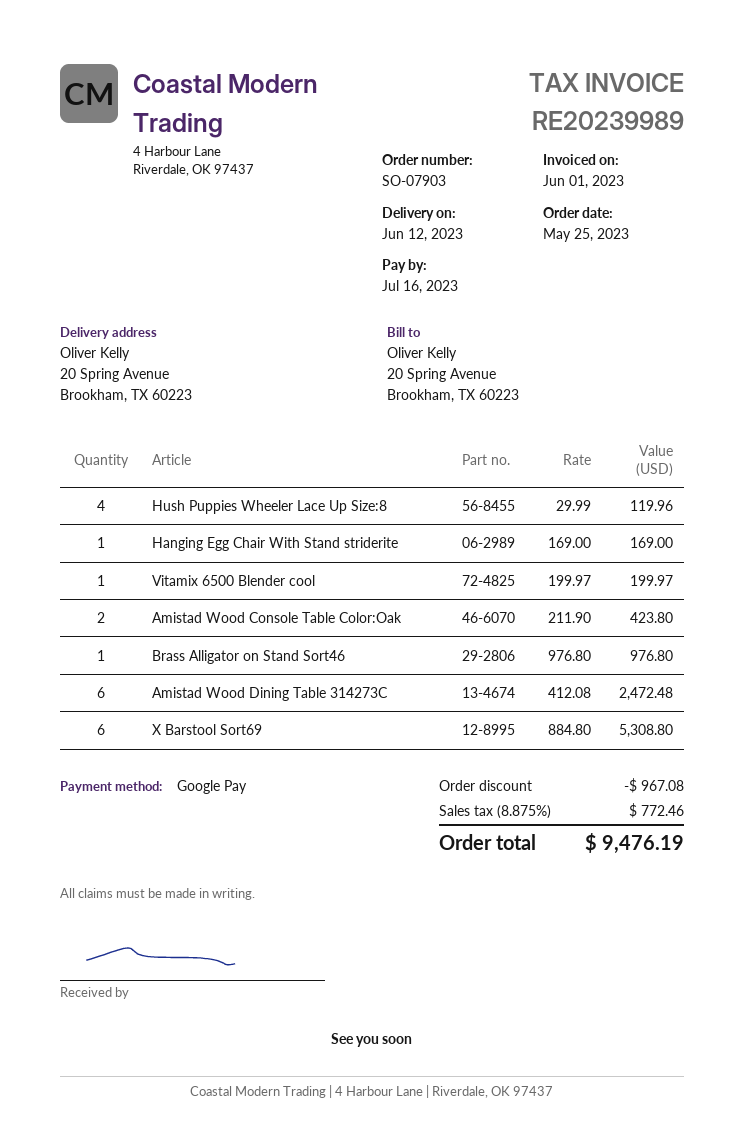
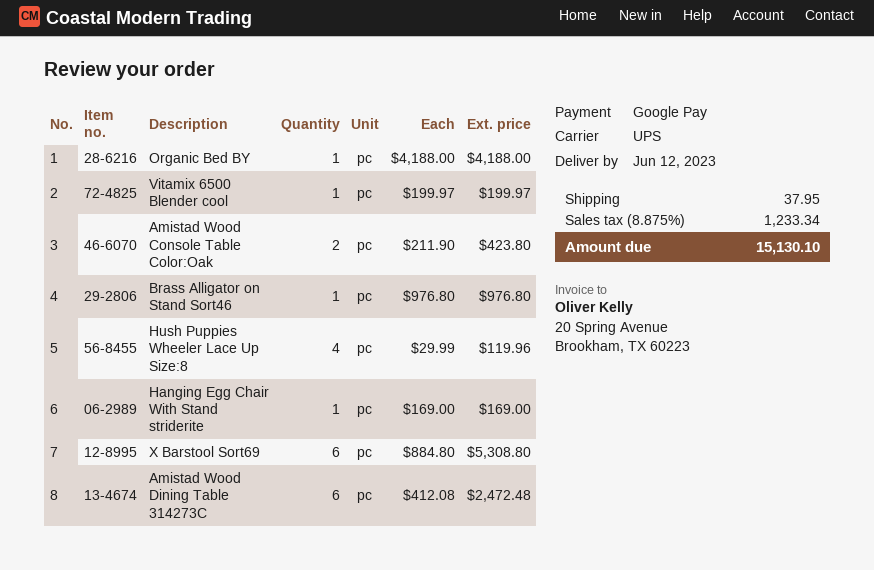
Organic Bed BY: none -> 1 x 4188.00 = 4188.00
discount: 967.08 -> none
shipping: none -> 37.95
tax: 8.875% = 772.46 -> 8.875% = 1233.34
total: 9476.19 -> 15130.10

